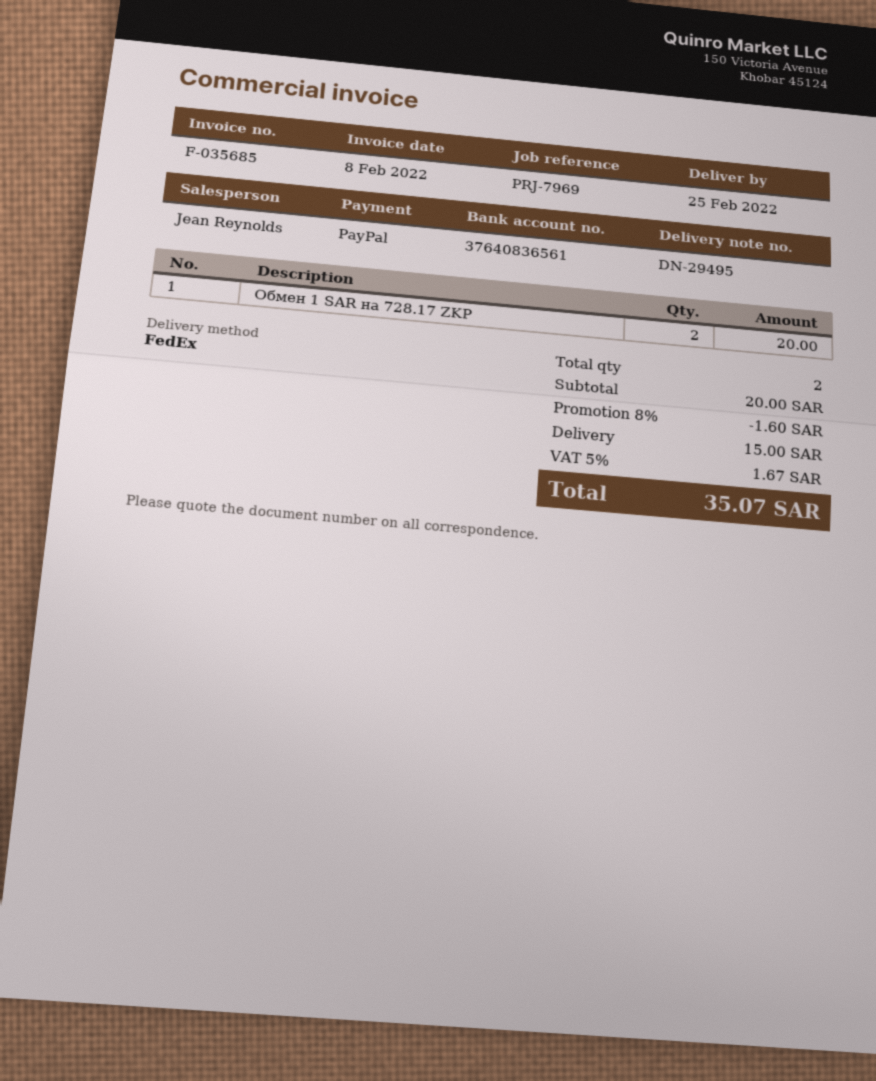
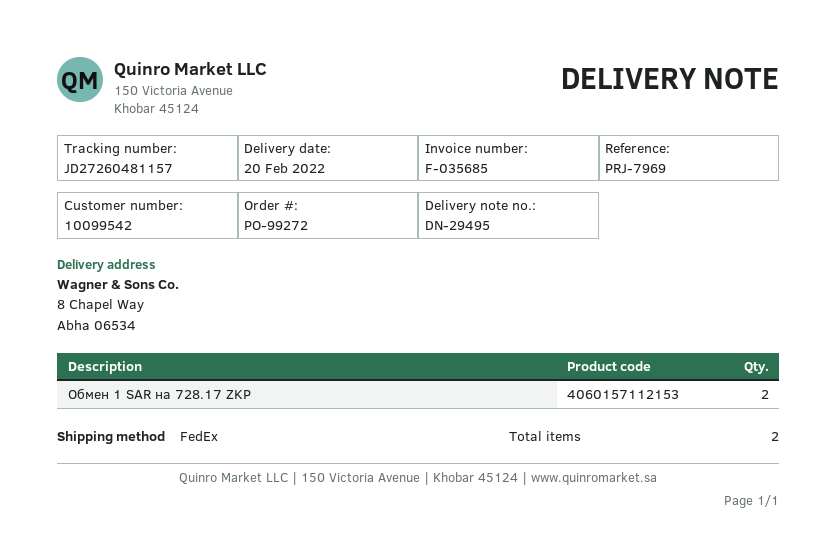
delivery date: 2022-02-25 -> 2022-02-20

